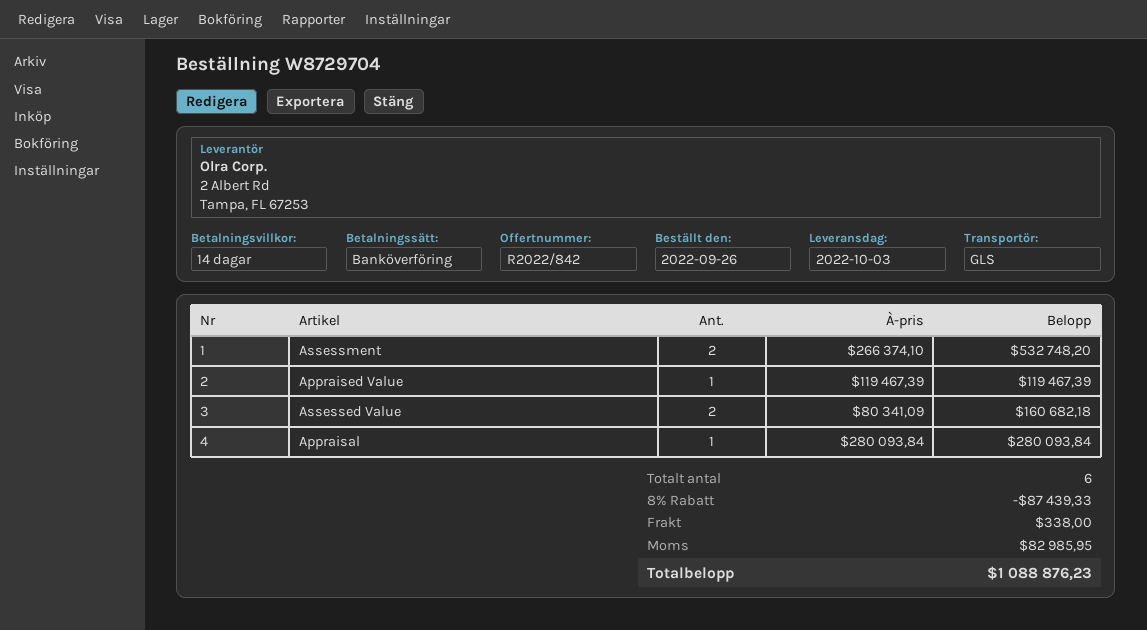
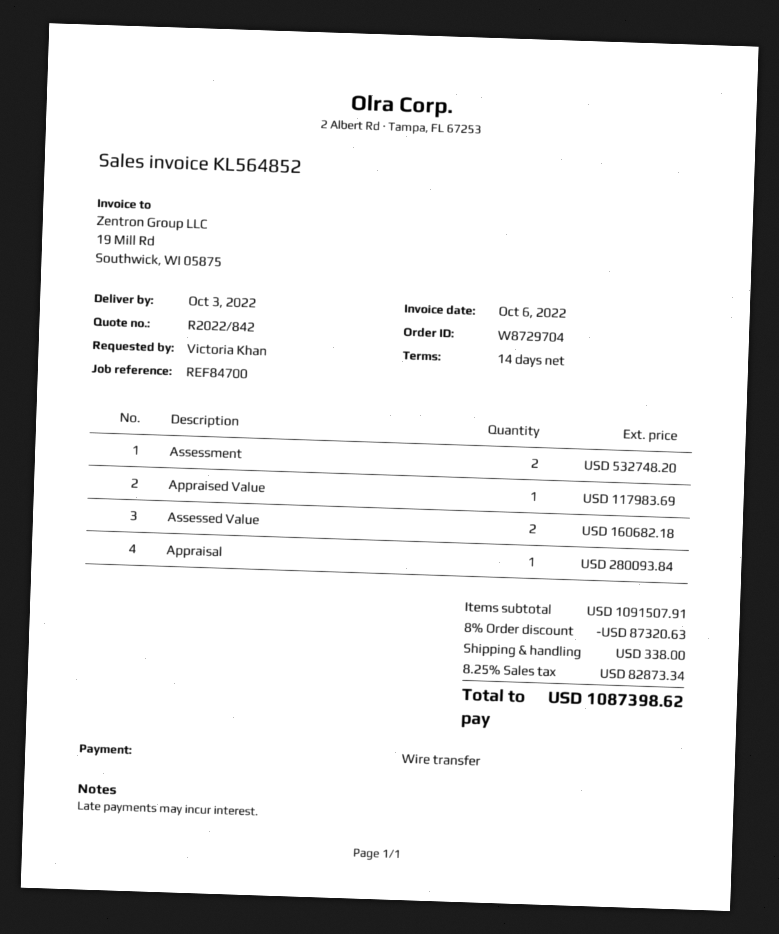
Appraised Value: 1 for 119467.39 -> 1 for 117983.69
discount: 8% = 87439.33 -> 8% = 87320.63
tax: 82985.95 -> 82873.34
total: 1088876.23 -> 1087398.62

